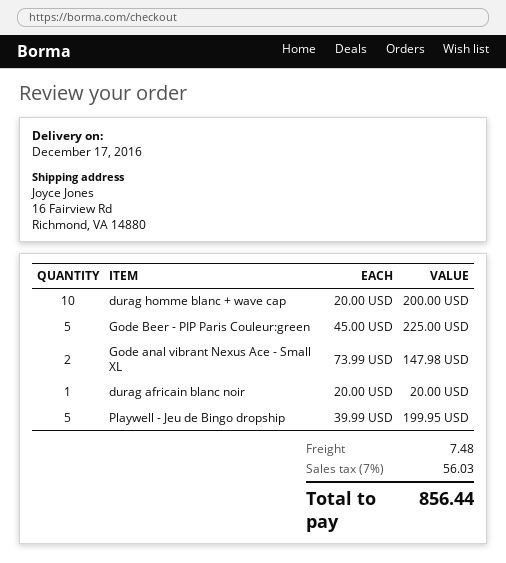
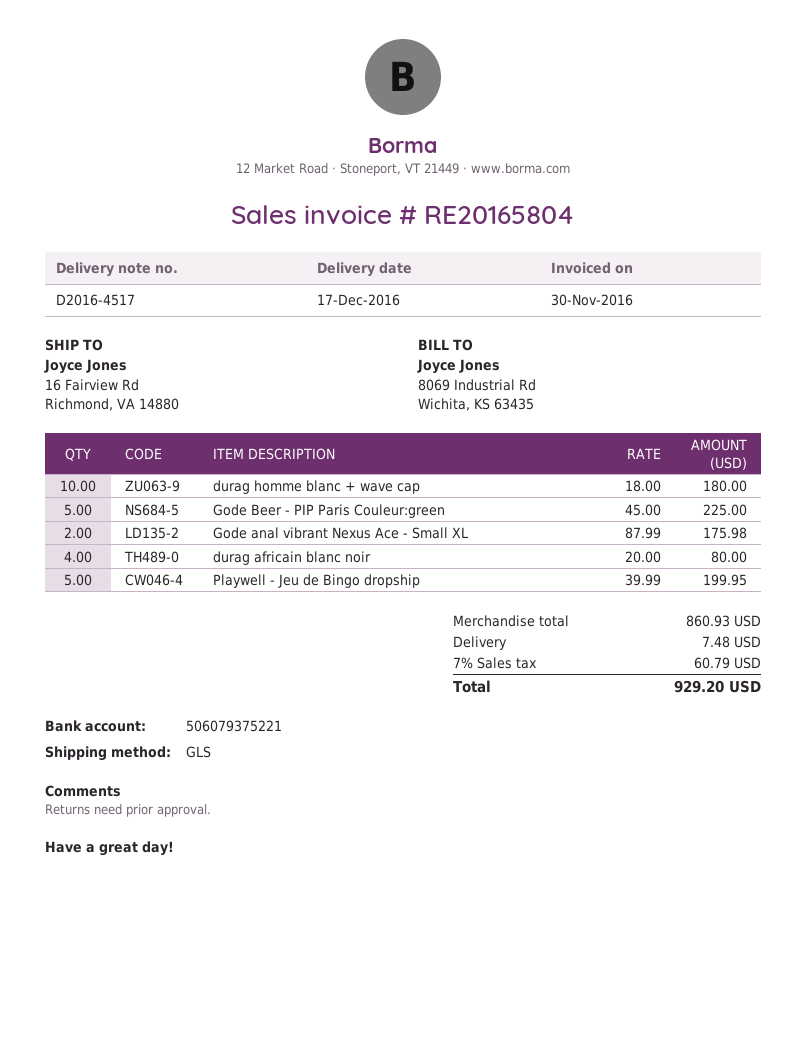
durag homme blanc + wave cap: 10 x 20.00 = 200.00 -> 10 x 18.00 = 180.00
Gode anal vibrant Nexus Ace - Small XL: 2 x 73.99 = 147.98 -> 2 x 87.99 = 175.98
durag africain blanc noir: 1 x 20.00 = 20.00 -> 4 x 20.00 = 80.00
tax: 7% = 56.03 -> 7% = 60.79
total: 856.44 -> 929.20

